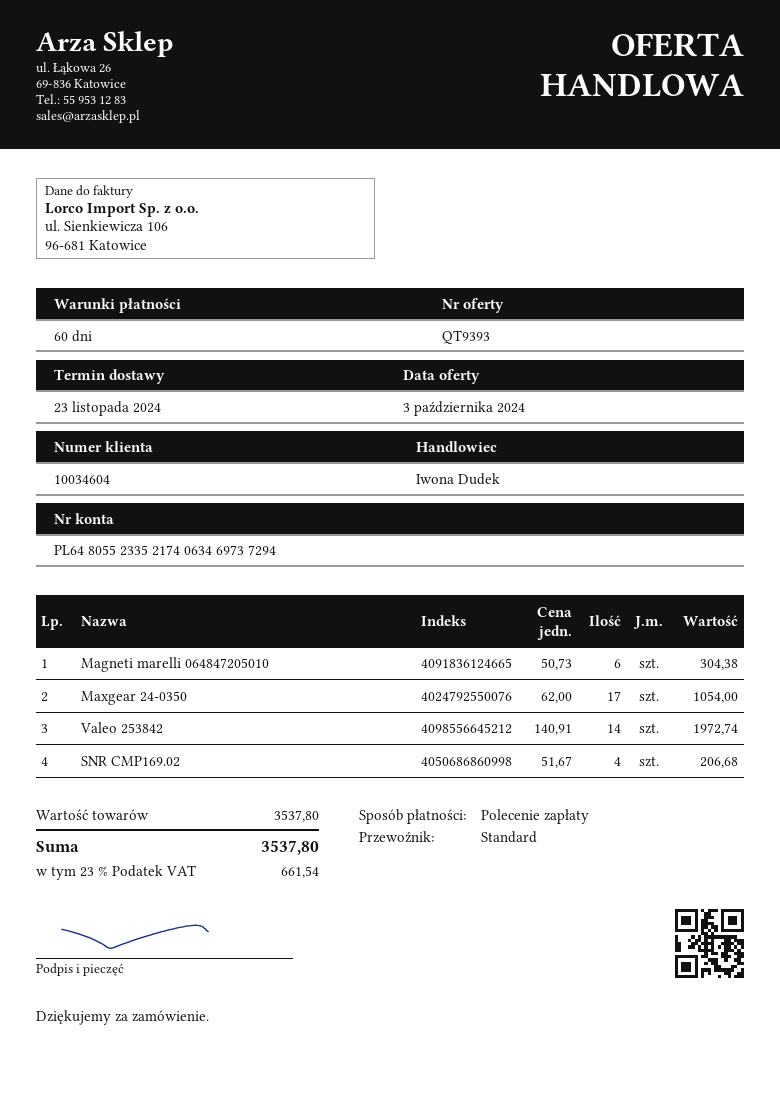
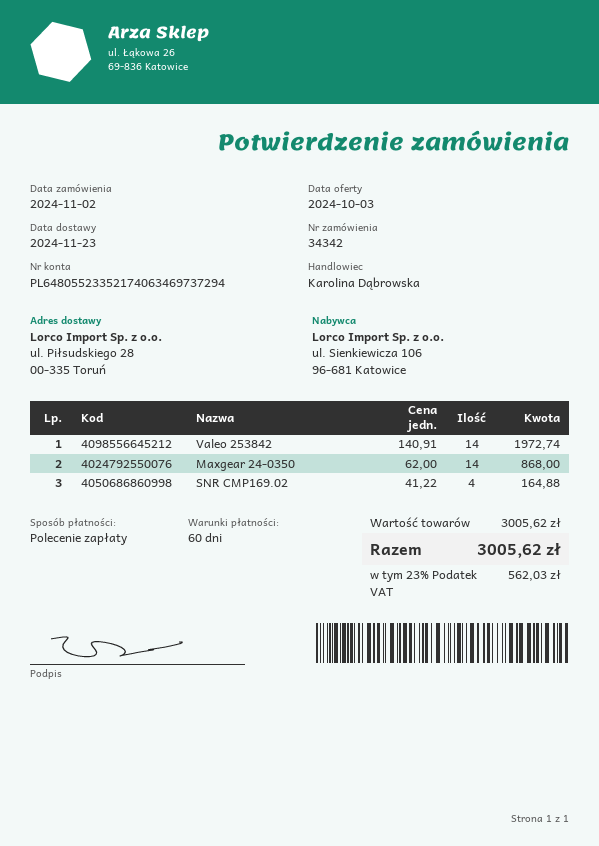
sales rep: Iwona Dudek -> Karolina Dąbrowska
Magneti marelli 064847205010: 6 x 50.73 = 304.38 -> none
Maxgear 24-0350: 17 x 62.00 = 1054.00 -> 14 x 62.00 = 868.00
SNR CMP169.02: 4 x 51.67 = 206.68 -> 4 x 41.22 = 164.88
subtotal: 3537.80 -> 3005.62
tax: 23% = 661.54 -> 23% = 562.03
total: 3537.80 -> 3005.62

